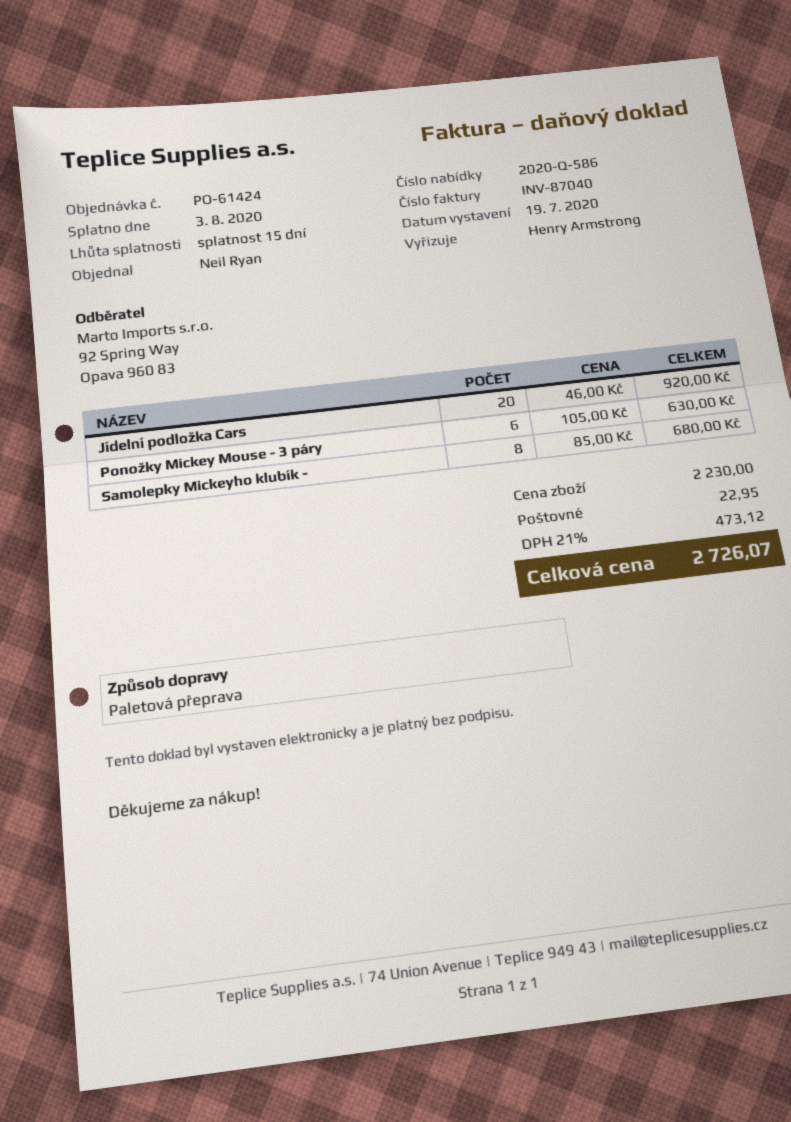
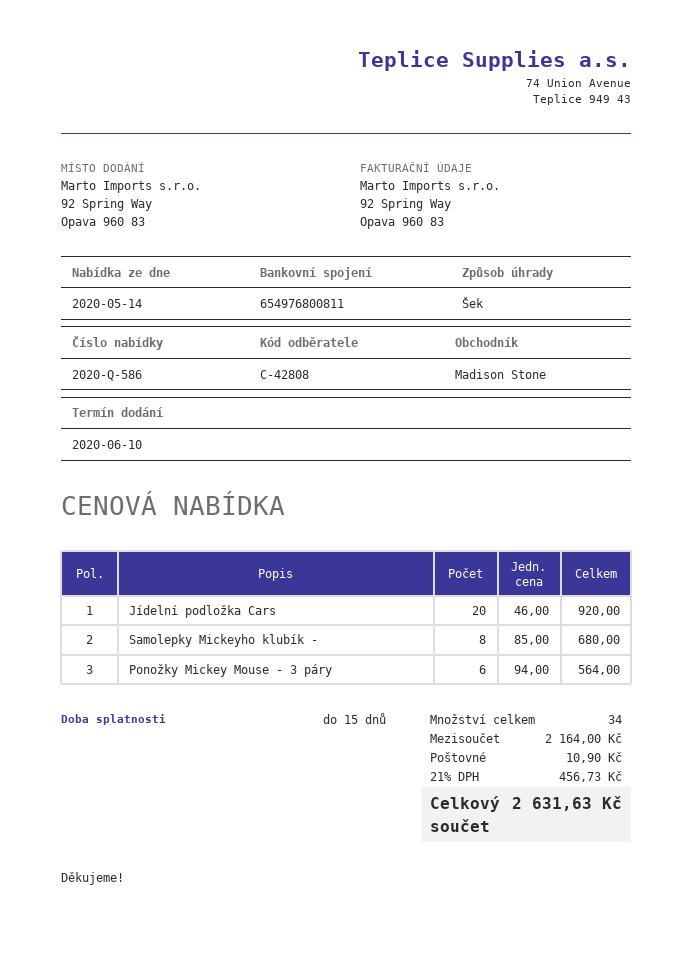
sales rep: Henry Armstrong -> Madison Stone
Ponožky Mickey Mouse - 3 páry: 6 x 105.00 = 630.00 -> 6 x 94.00 = 564.00
subtotal: 2230.00 -> 2164.00
shipping: 22.95 -> 10.90
tax: 21% = 473.12 -> 21% = 456.73
total: 2726.07 -> 2631.63

